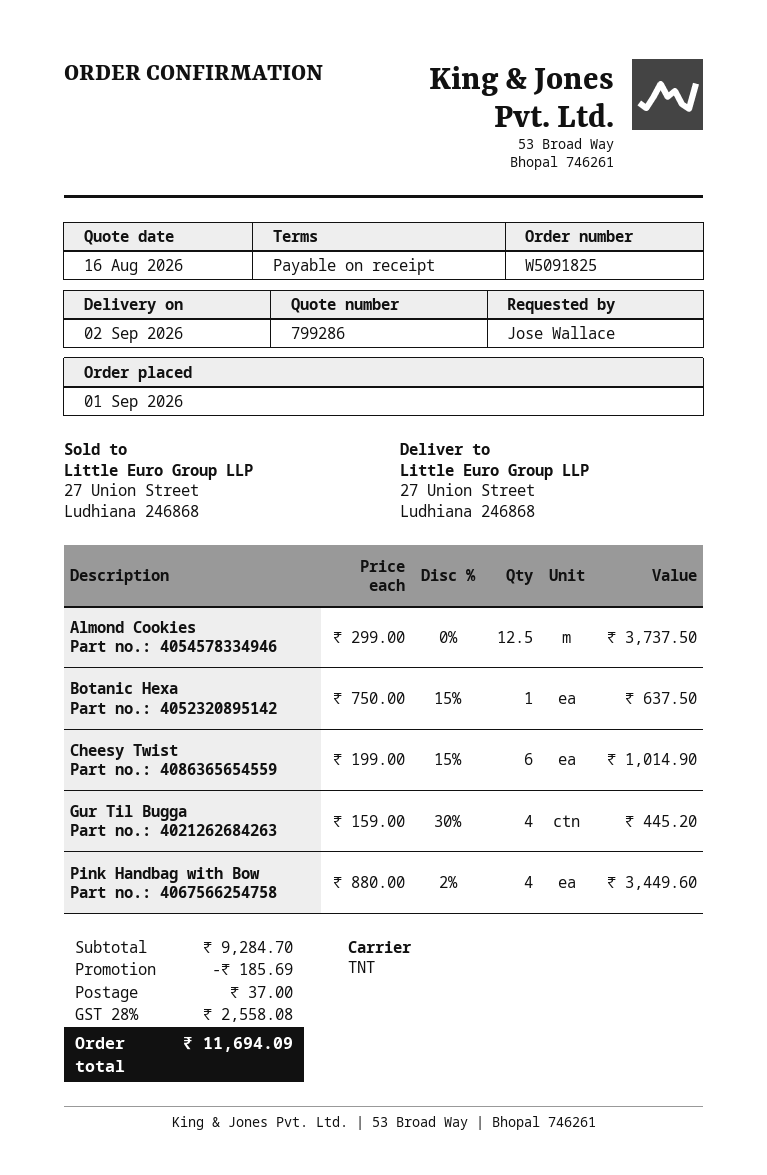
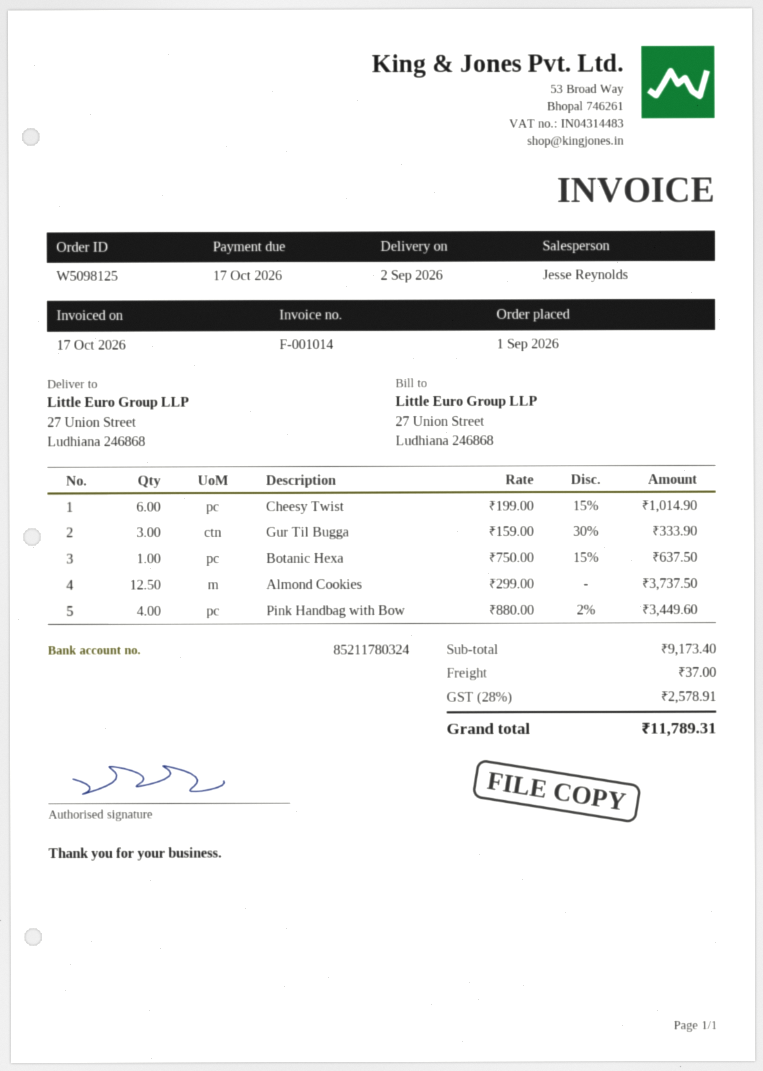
order number: W5091825 -> W5098125
Gur Til Bugga: 4 x 159.00 - 30% = 445.20 -> 3 x 159.00 - 30% = 333.90
subtotal: 9284.70 -> 9173.40
discount: 185.69 -> none
tax: 28% = 2558.08 -> 28% = 2578.91
total: 11694.09 -> 11789.31

